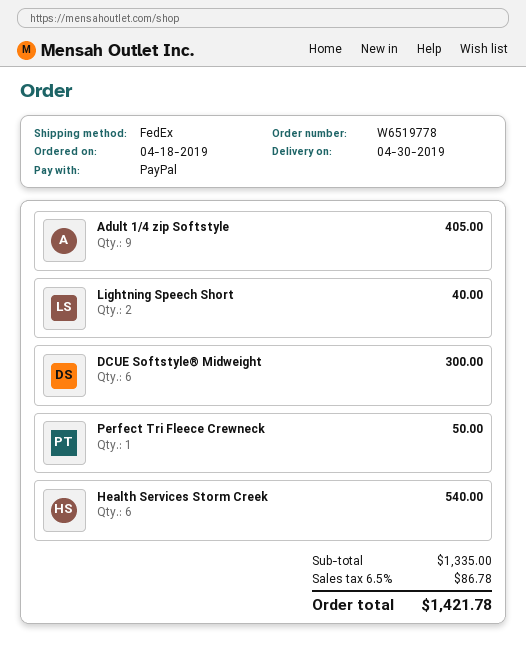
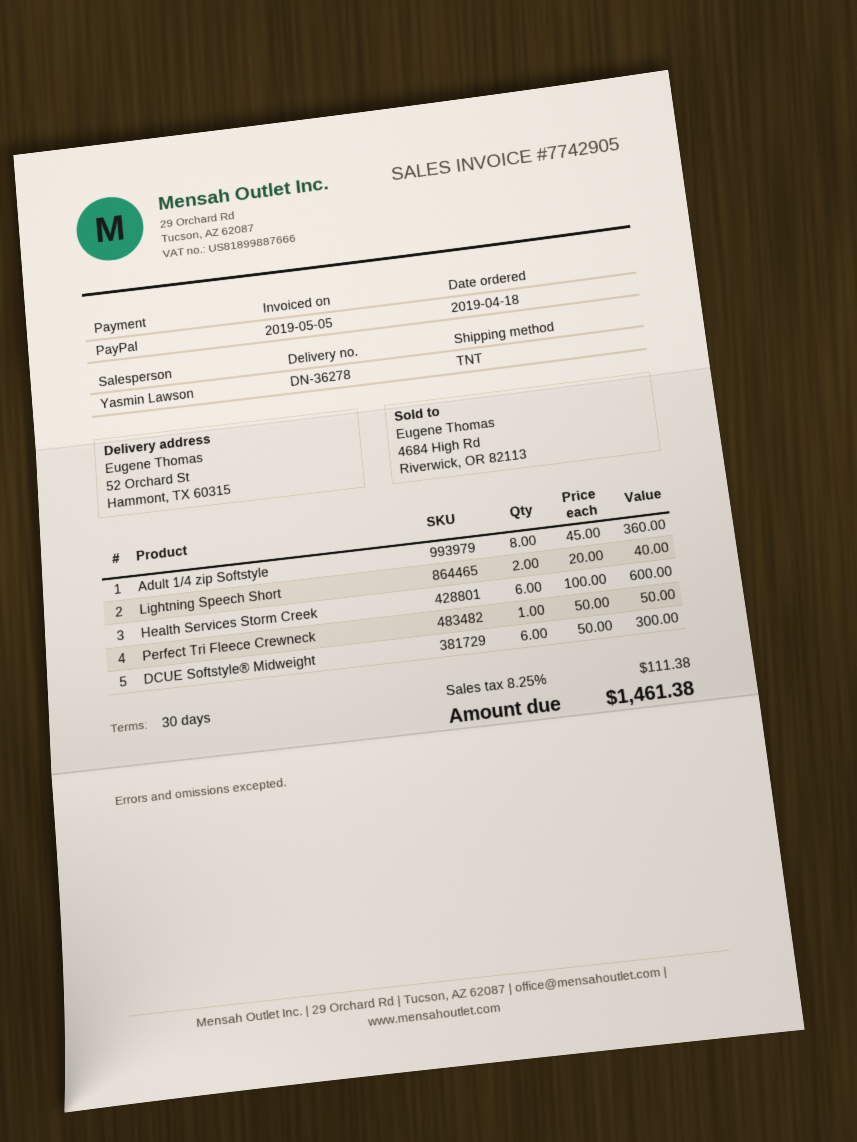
shipping method: FedEx -> TNT
Adult 1/4 zip Softstyle: 9 for 405.00 -> 8 for 360.00
Health Services Storm Creek: 6 for 540.00 -> 6 for 600.00
tax: 6.5% = 86.78 -> 8.25% = 111.38
total: 1421.78 -> 1461.38

